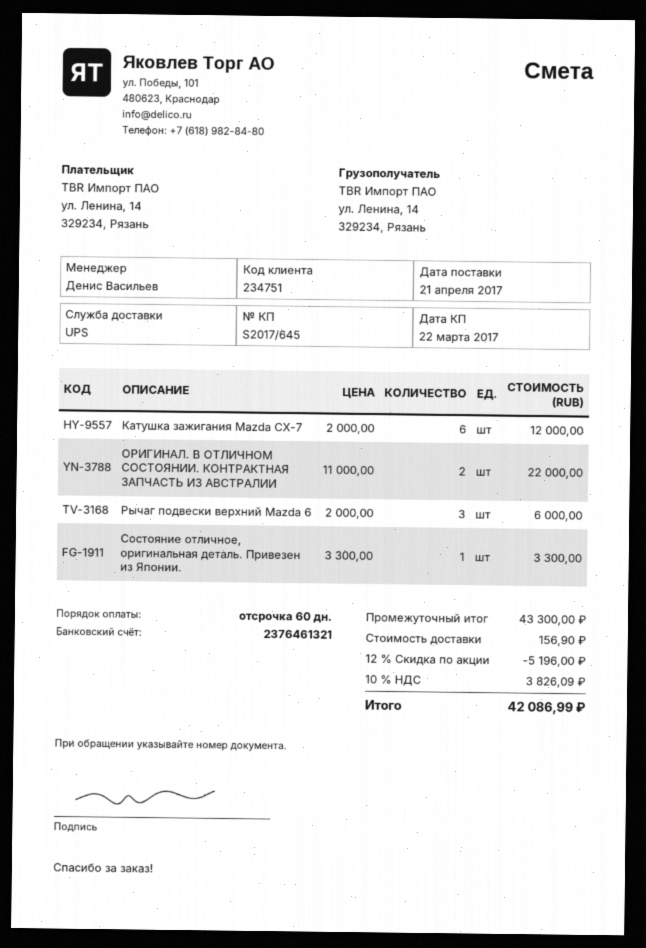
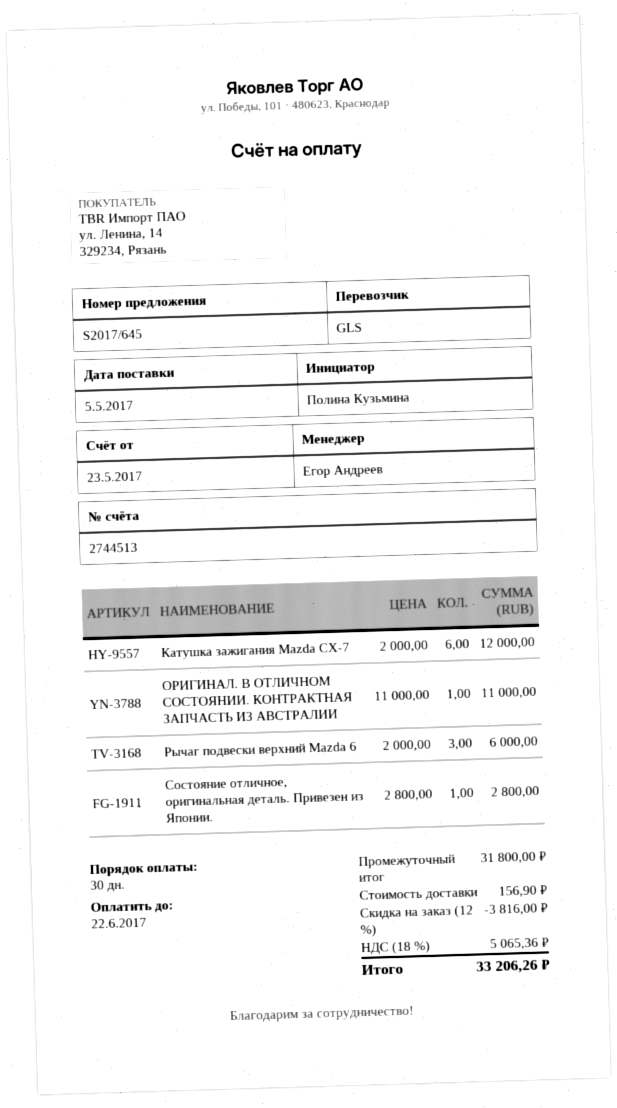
delivery date: 2017-04-21 -> 2017-05-05
payment terms: 60 days -> 30 days
sales rep: Денис Васильев -> Егор Андреев
shipping method: UPS -> GLS
ОРИГИНАЛ. В ОТЛИЧНОМ СОСТОЯНИИ. КОНТРАКТНАЯ ЗАПЧАСТЬ ИЗ АВСТРАЛИИ: 2 x 11000.00 = 22000.00 -> 1 x 11000.00 = 11000.00
Состояние отличное, оригинальная деталь. Привезен из Японии.: 1 x 3300.00 = 3300.00 -> 1 x 2800.00 = 2800.00
subtotal: 43300.00 -> 31800.00
discount: 12% = 5196.00 -> 12% = 3816.00
tax: 10% = 3826.09 -> 18% = 5065.36
total: 42086.99 -> 33206.26

